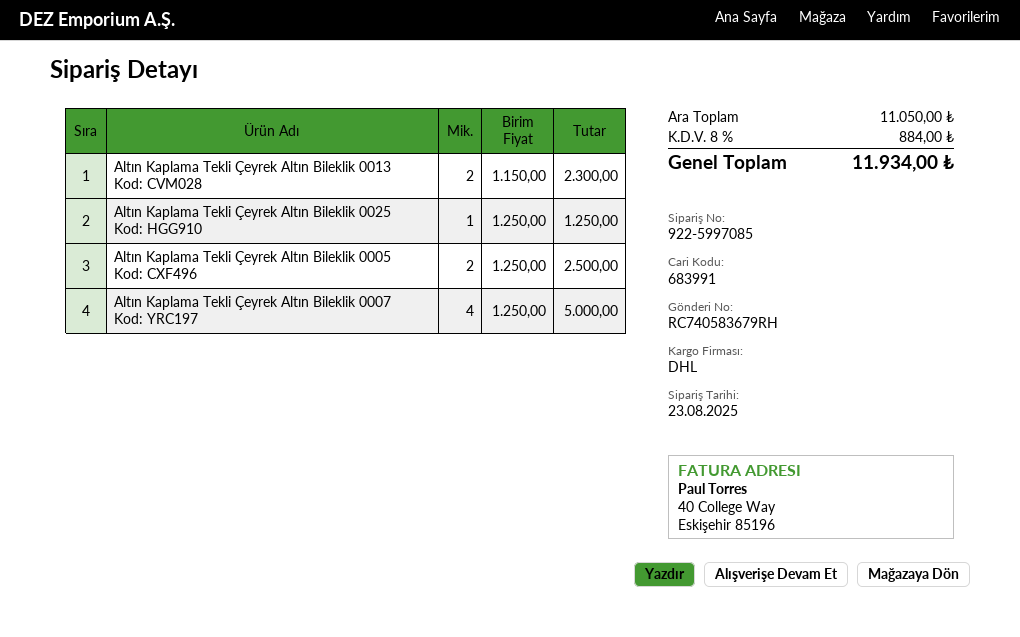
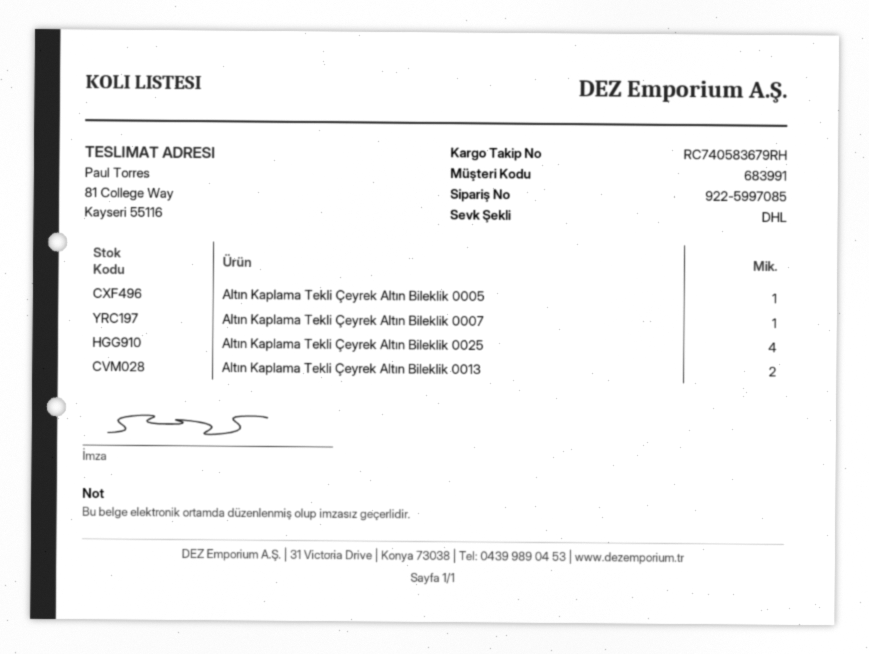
Altın Kaplama Tekli Çeyrek Altın Bileklik 0025: 1 -> 4
Altın Kaplama Tekli Çeyrek Altın Bileklik 0005: 2 -> 1
Altın Kaplama Tekli Çeyrek Altın Bileklik 0007: 4 -> 1

